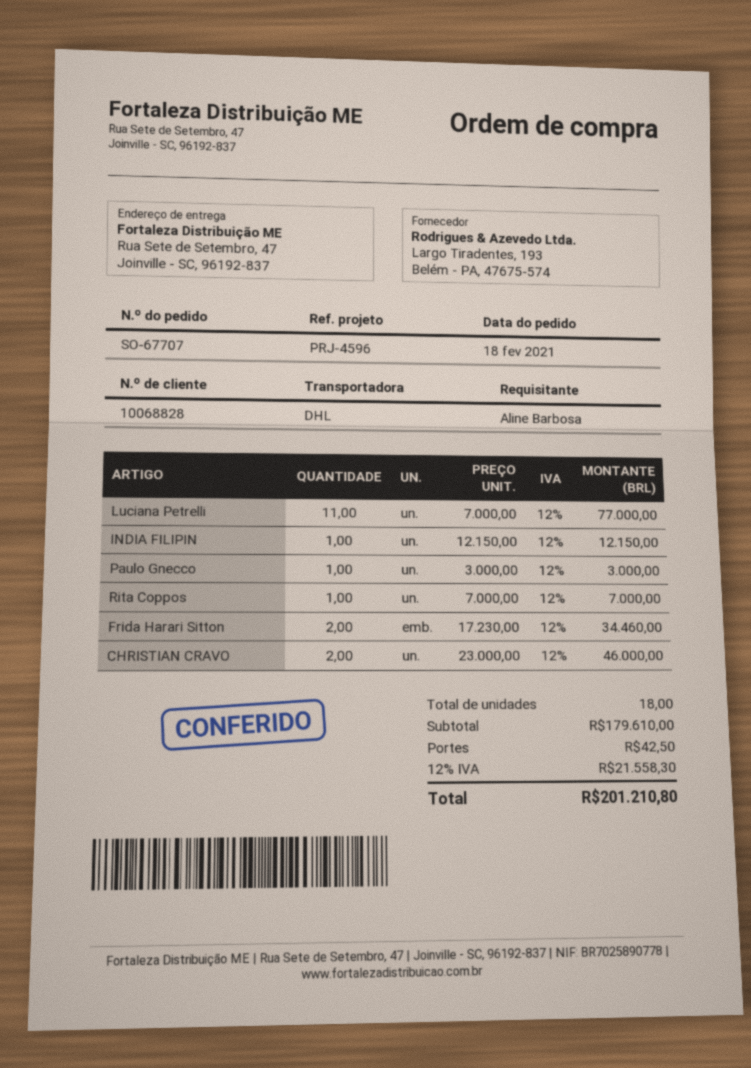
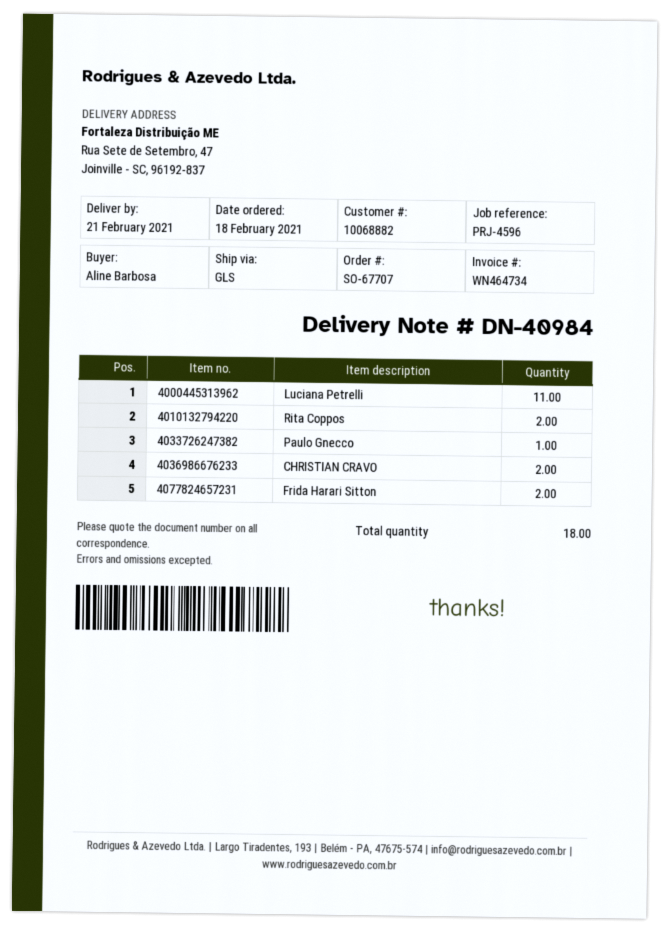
customer number: 10068828 -> 10068882
shipping method: DHL -> GLS
INDIA FILIPIN: 1 -> none
Rita Coppos: 1 -> 2

